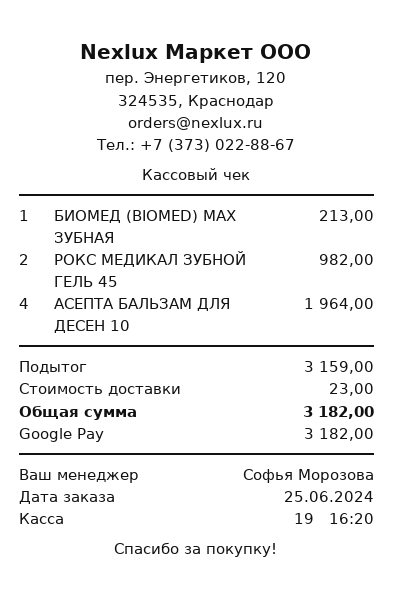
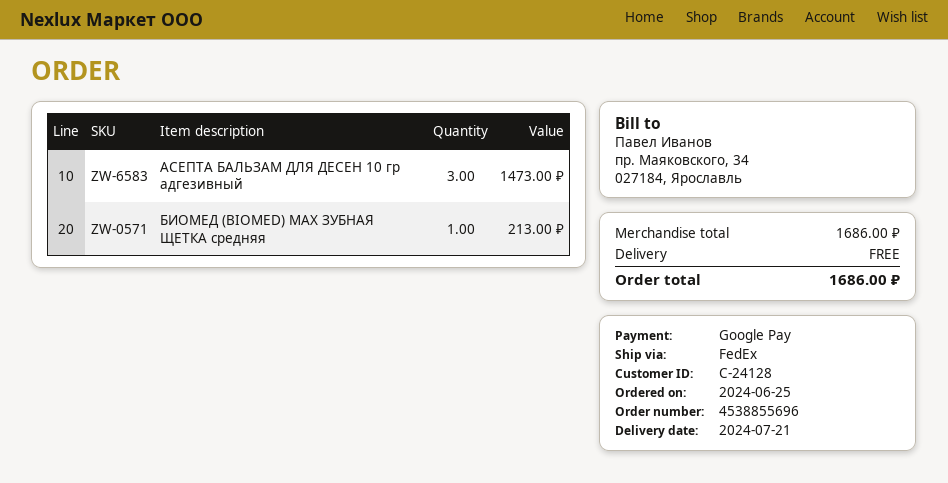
РОКС МЕДИКАЛ ЗУБНОЙ ГЕЛЬ 45: 2 for 982.00 -> none
АСЕПТА БАЛЬЗАМ ДЛЯ ДЕСЕН 10: 4 for 1964.00 -> 3 for 1473.00
subtotal: 3159.00 -> 1686.00
shipping: 23.00 -> 0.00
total: 3182.00 -> 1686.00

